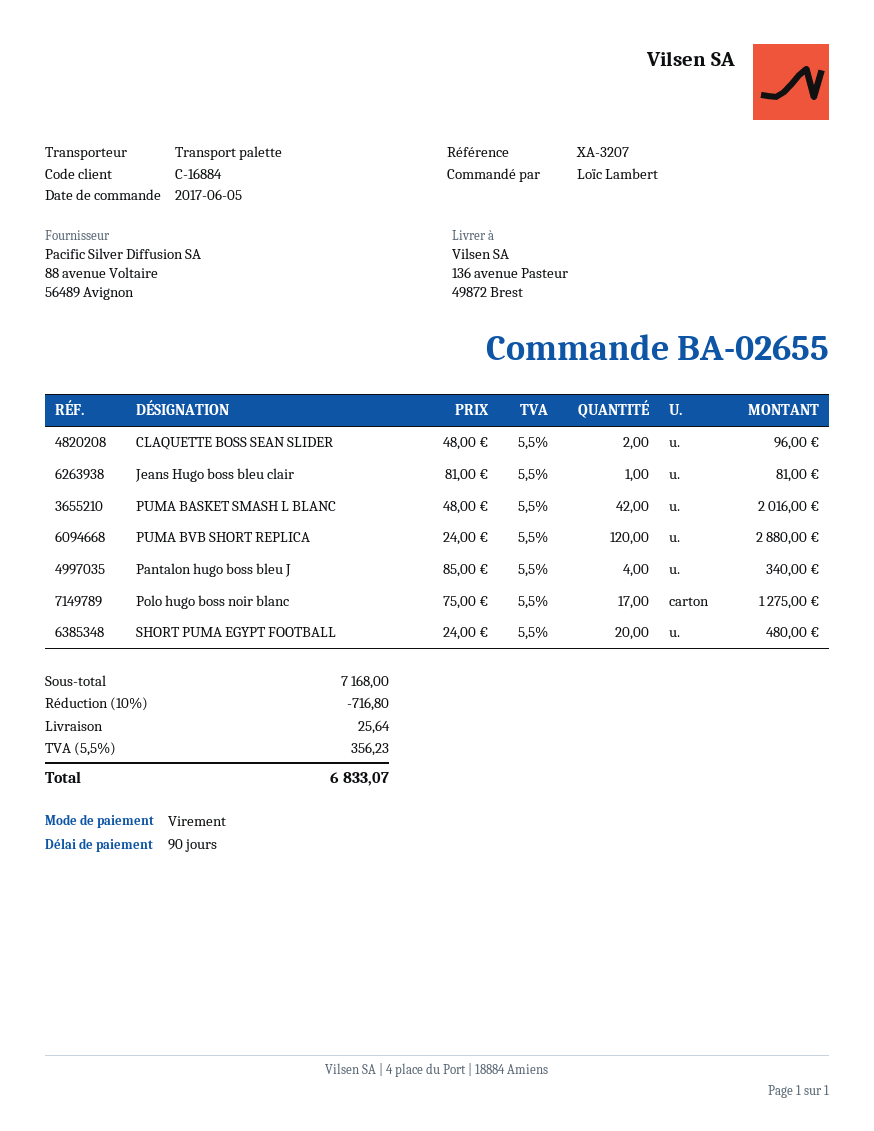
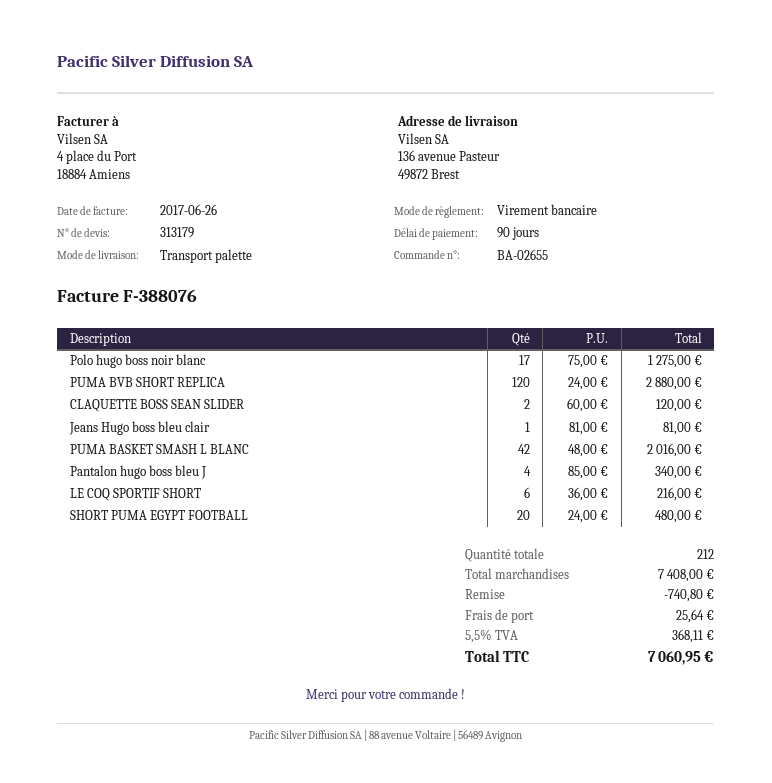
CLAQUETTE BOSS SEAN SLIDER: 2 x 48.00 = 96.00 -> 2 x 60.00 = 120.00
LE COQ SPORTIF SHORT: none -> 6 x 36.00 = 216.00
subtotal: 7168.00 -> 7408.00
discount: 716.80 -> 740.80
tax: 5.5% = 356.23 -> 5.5% = 368.11
total: 6833.07 -> 7060.95

